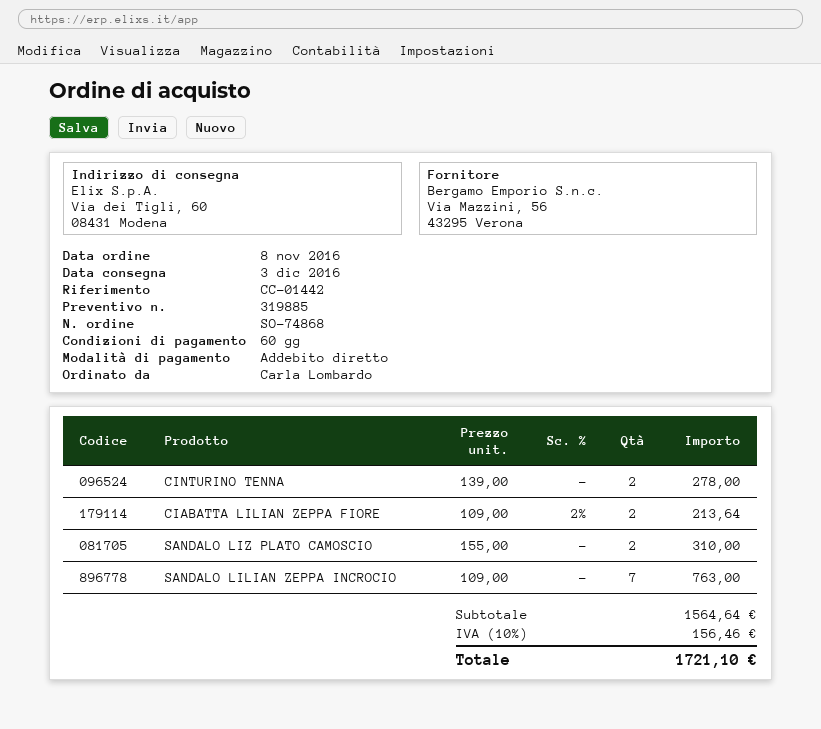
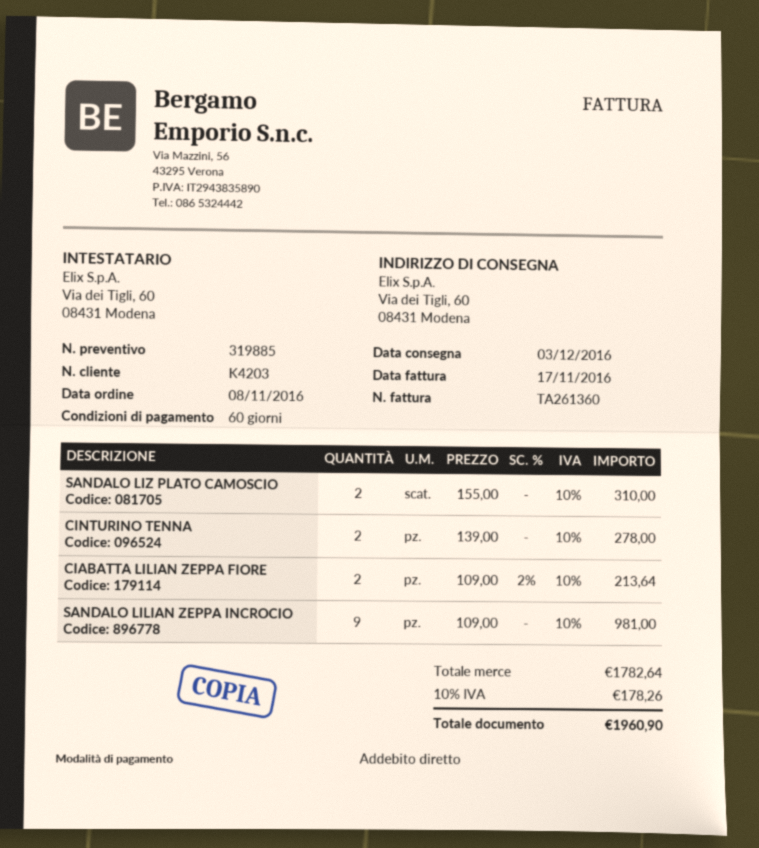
SANDALO LILIAN ZEPPA INCROCIO: 7 x 109.00 = 763.00 -> 9 x 109.00 = 981.00
subtotal: 1564.64 -> 1782.64
tax: 10% = 156.46 -> 10% = 178.26
total: 1721.10 -> 1960.90

